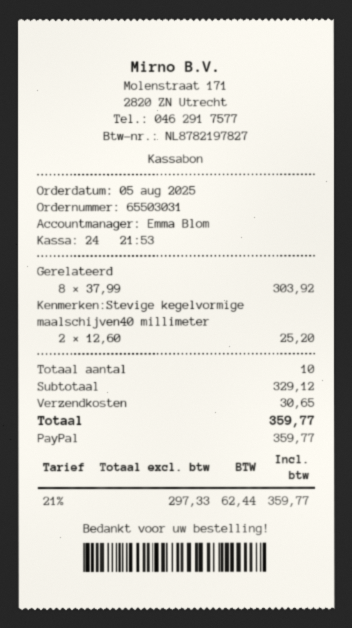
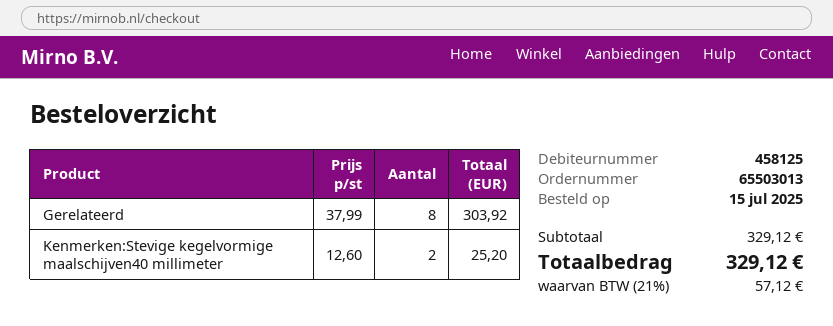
order number: 65503031 -> 65503013
order date: 2025-08-05 -> 2025-07-15
shipping: 30.65 -> none
tax: 21% = 62.44 -> 21% = 57.12
total: 359.77 -> 329.12

